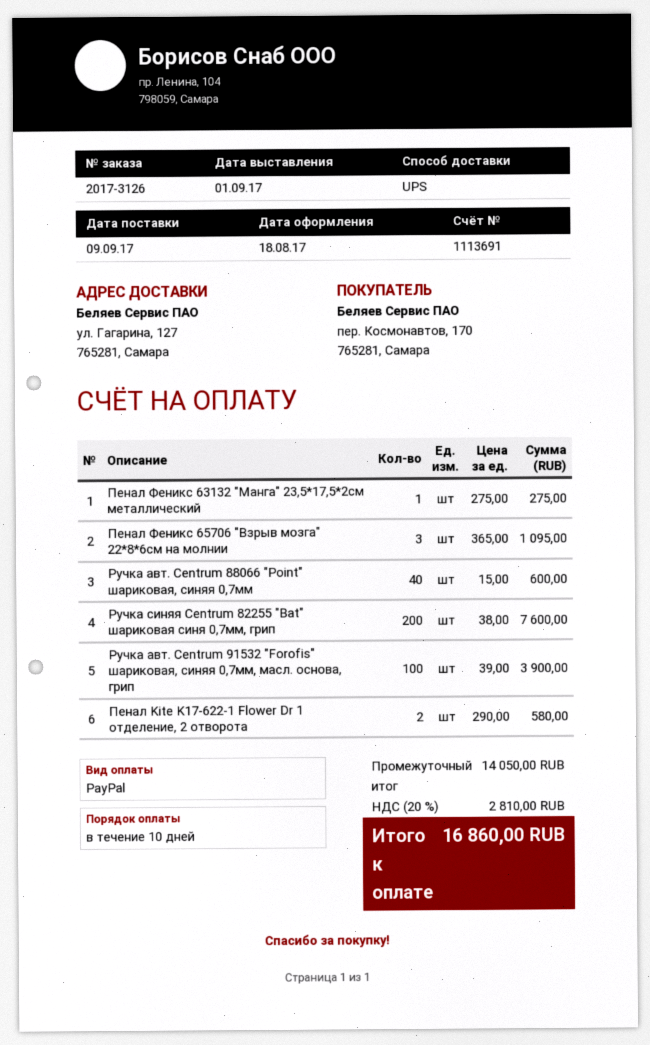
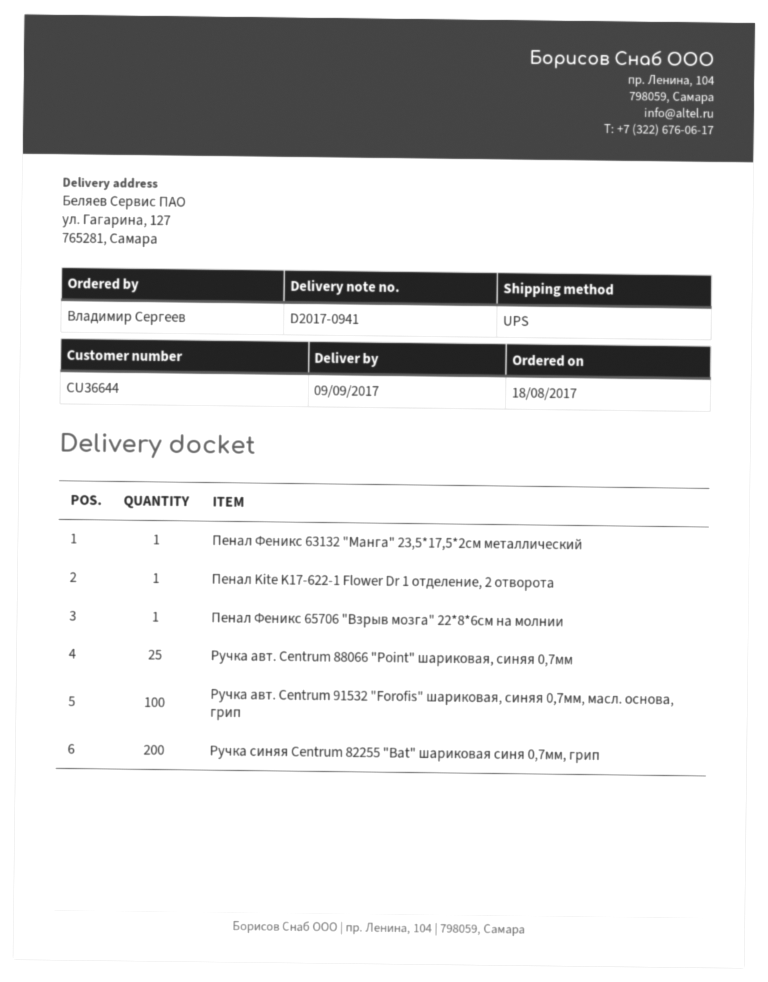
Пенал Феникс 65706 "Взрыв мозга" 22*8*6см на молнии: 3 -> 1
Ручка авт. Centrum 88066 "Point" шариковая, синяя 0,7мм: 40 -> 25
Пенал Kite K17-622-1 Flower Dr 1 отделение, 2 отворота: 2 -> 1

